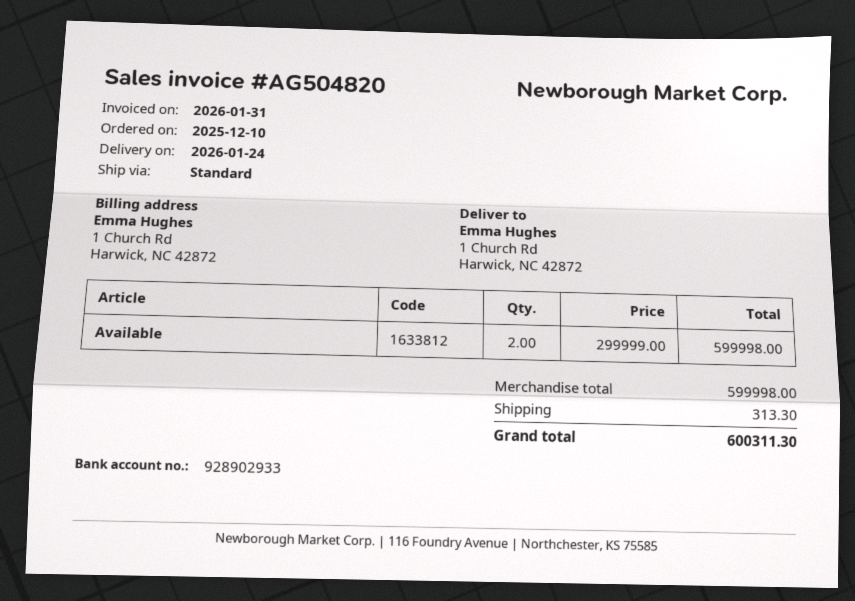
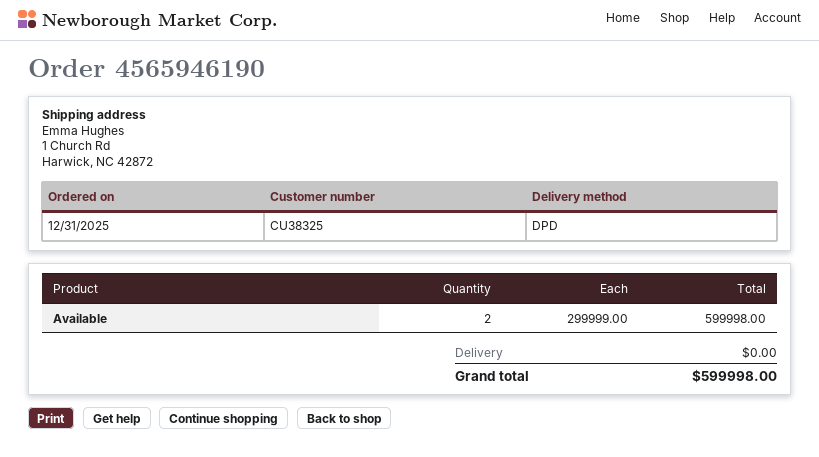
order date: 2025-12-10 -> 2025-12-31
shipping method: standard -> DPD
shipping: 313.30 -> 0.00
total: 600311.30 -> 599998.00

